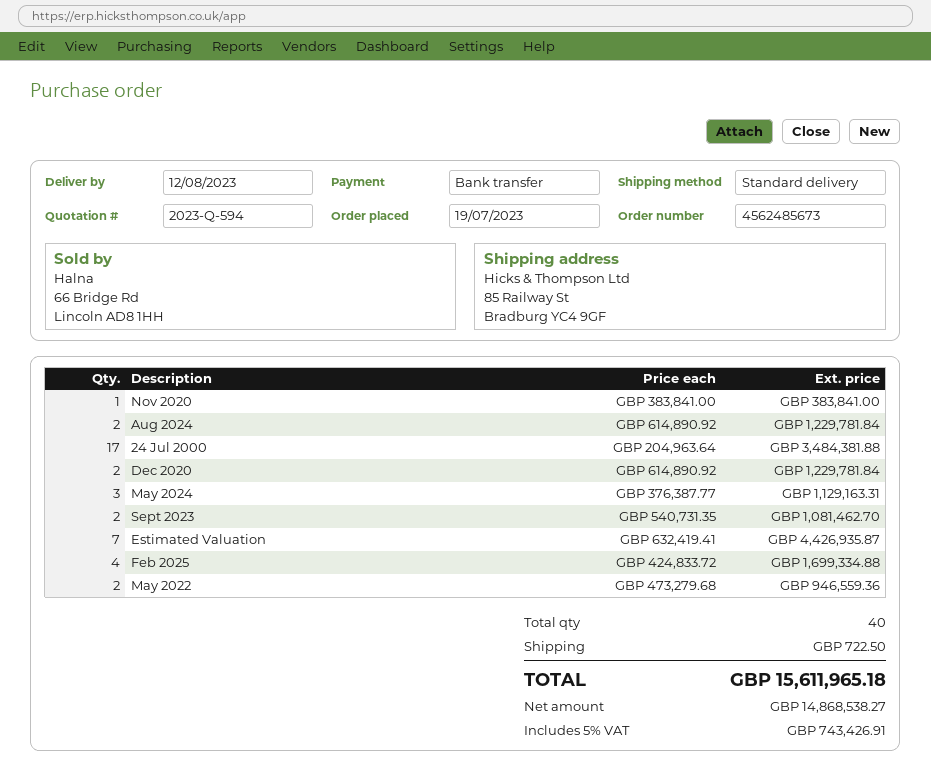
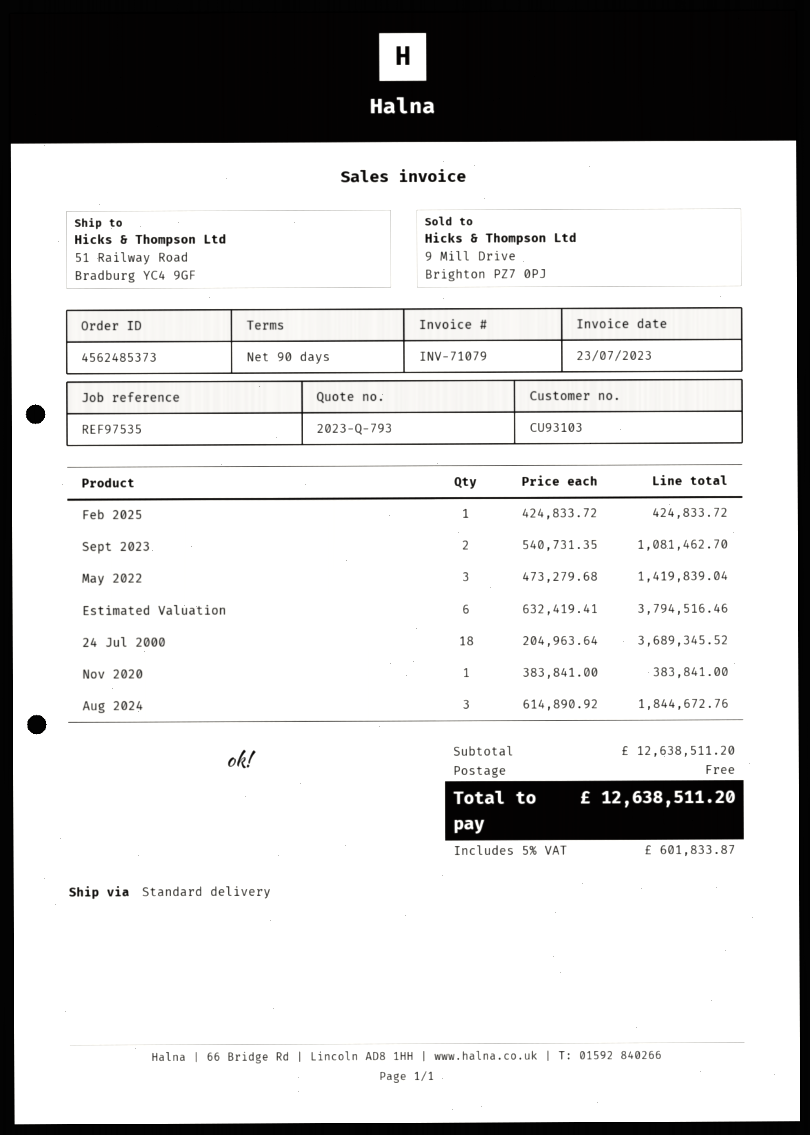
quote number: 2023-Q-594 -> 2023-Q-793
order number: 4562485673 -> 4562485373
ship to: 85 Railway St, Bradburg YC4 9GF -> 51 Railway Road, Bradburg YC4 9GF
Aug 2024: 2 x 614890.92 = 1229781.84 -> 3 x 614890.92 = 1844672.76
24 Jul 2000: 17 x 204963.64 = 3484381.88 -> 18 x 204963.64 = 3689345.52
Dec 2020: 2 x 614890.92 = 1229781.84 -> none
May 2024: 3 x 376387.77 = 1129163.31 -> none
Estimated Valuation: 7 x 632419.41 = 4426935.87 -> 6 x 632419.41 = 3794516.46
Feb 2025: 4 x 424833.72 = 1699334.88 -> 1 x 424833.72 = 424833.72
May 2022: 2 x 473279.68 = 946559.36 -> 3 x 473279.68 = 1419839.04
shipping: 722.50 -> 0.00
tax: 5% = 743426.91 -> 5% = 601833.87
total: 15611965.18 -> 12638511.20

